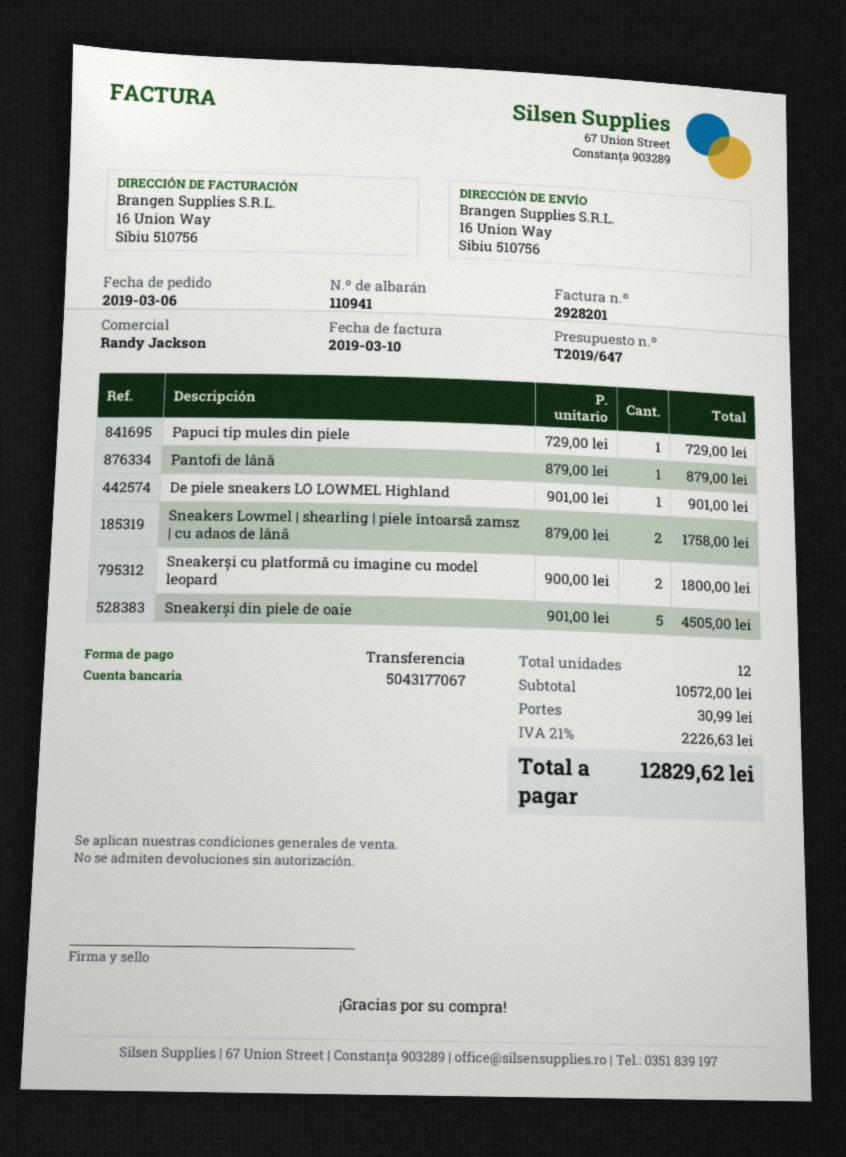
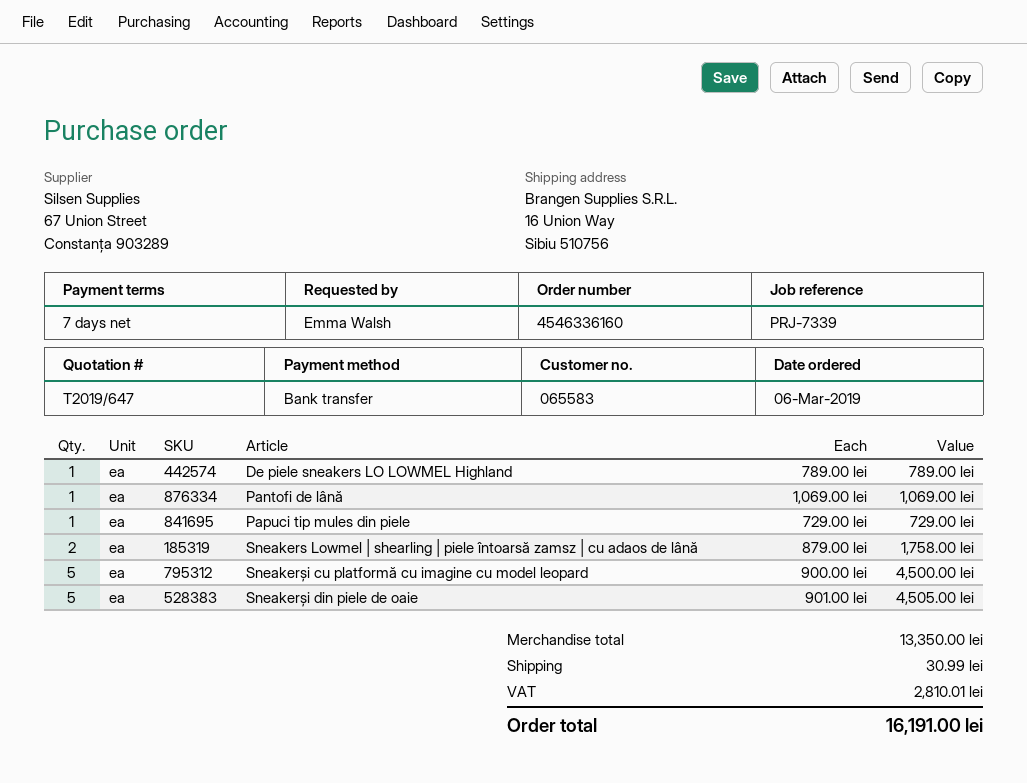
Pantofi de lână: 1 x 879.00 = 879.00 -> 1 x 1069.00 = 1069.00
De piele sneakers LO LOWMEL Highland: 1 x 901.00 = 901.00 -> 1 x 789.00 = 789.00
Sneakerși cu platformă cu imagine cu model leopard: 2 x 900.00 = 1800.00 -> 5 x 900.00 = 4500.00
subtotal: 10572.00 -> 13350.00
tax: 2226.63 -> 2810.01
total: 12829.62 -> 16191.00

